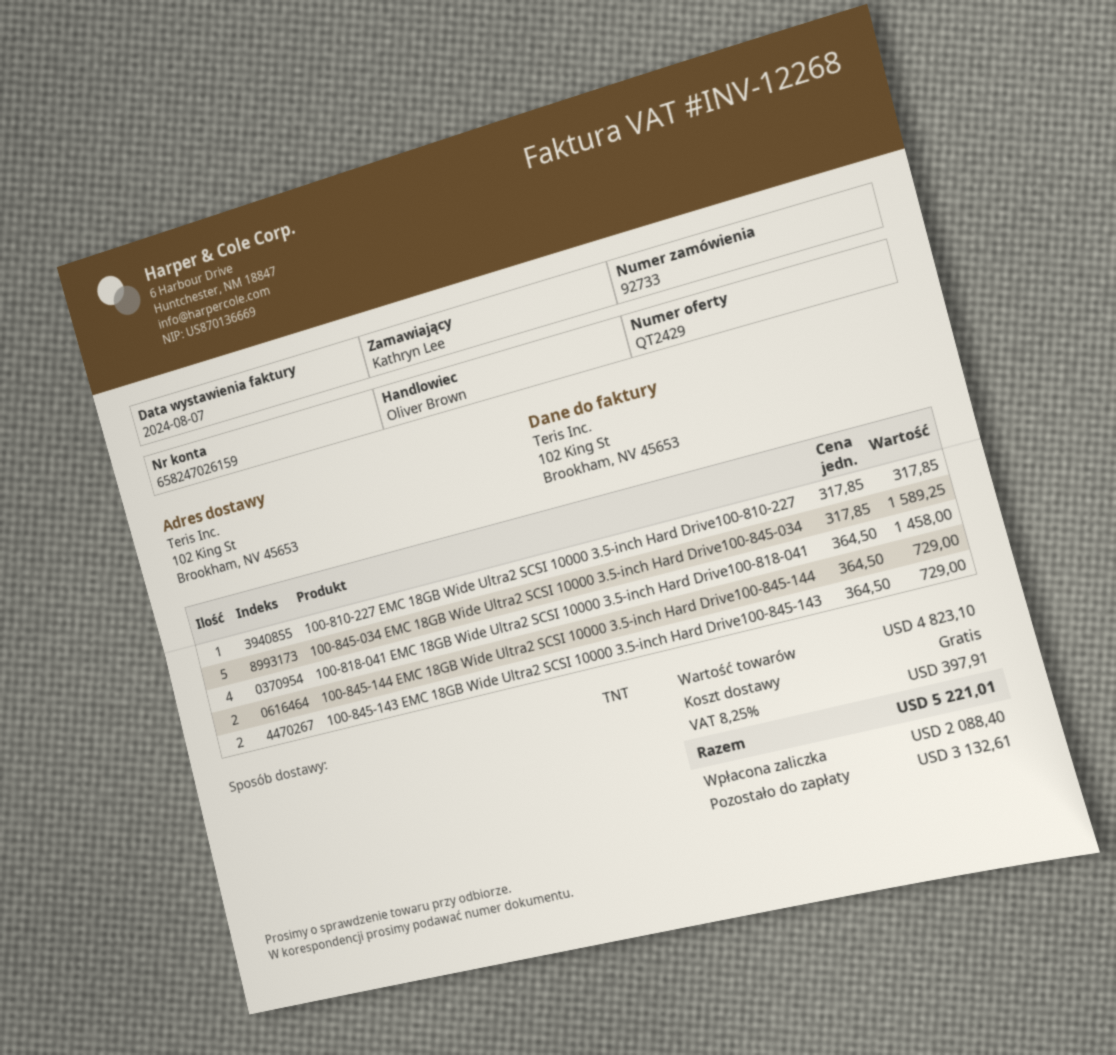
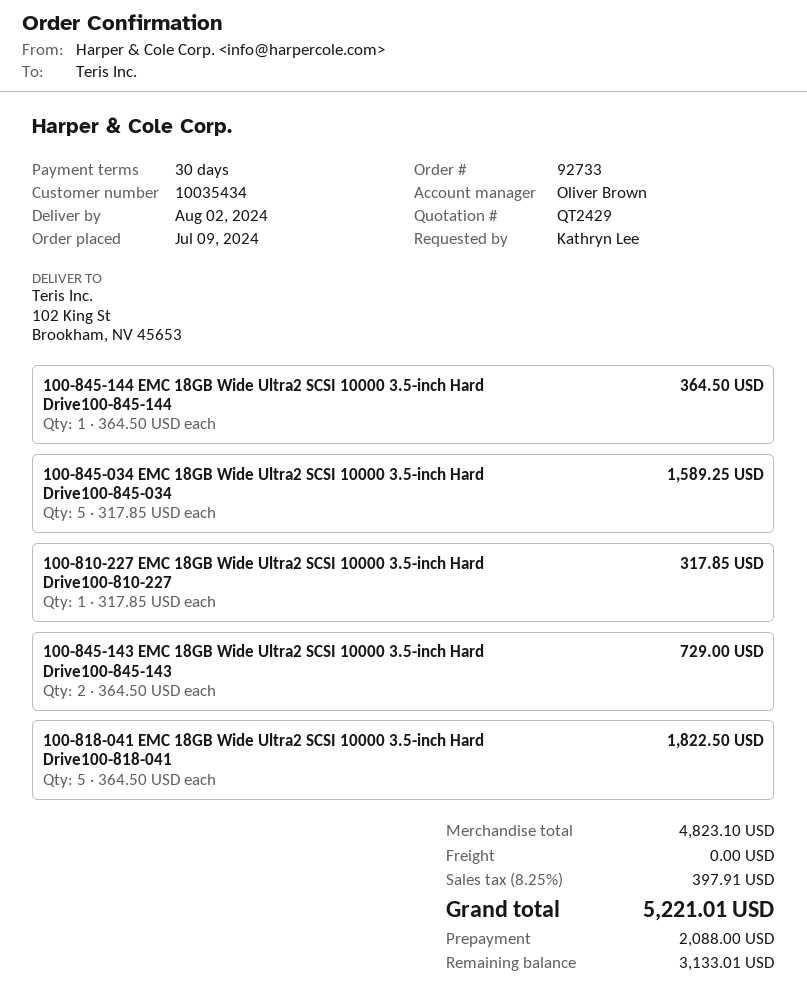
100-818-041 EMC 18GB Wide Ultra2 SCSI 10000 3.5-inch Hard Drive100-818-041: 4 x 364.50 = 1458.00 -> 5 x 364.50 = 1822.50
100-845-144 EMC 18GB Wide Ultra2 SCSI 10000 3.5-inch Hard Drive100-845-144: 2 x 364.50 = 729.00 -> 1 x 364.50 = 364.50
deposit: 2088.40 -> 2088.00
balance: 3132.61 -> 3133.01

